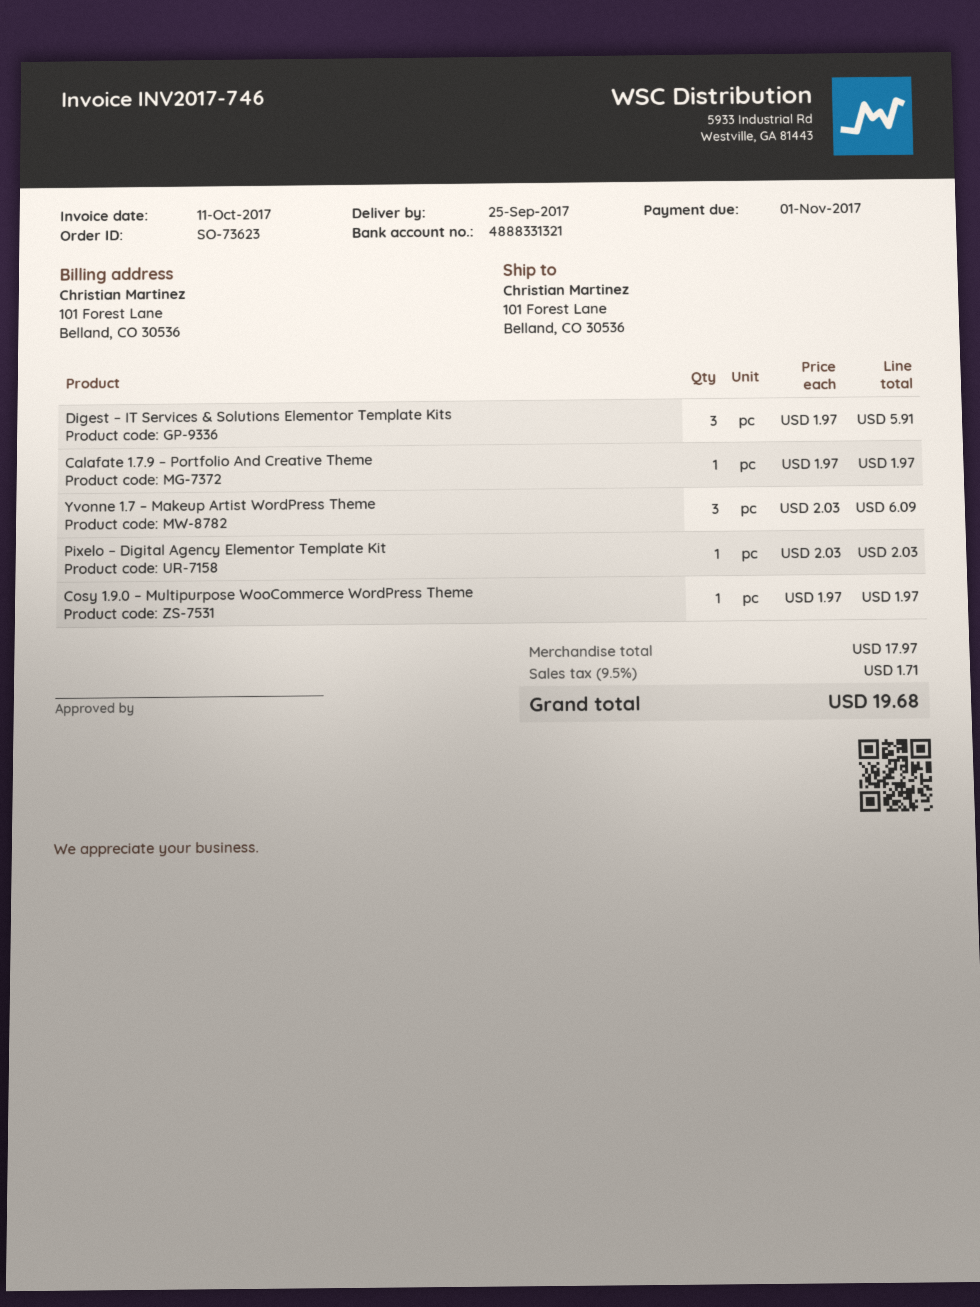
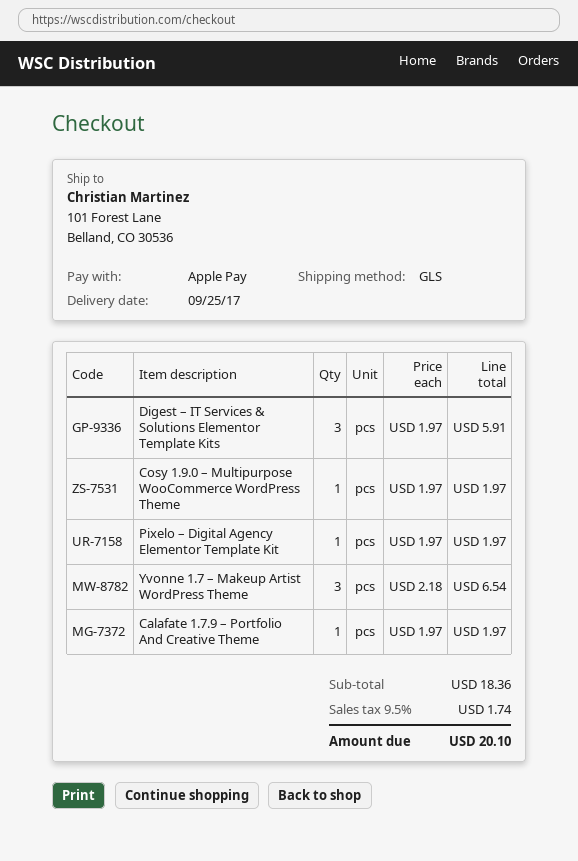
Yvonne 1.7 – Makeup Artist WordPress Theme: 3 x 2.03 = 6.09 -> 3 x 2.18 = 6.54
Pixelo – Digital Agency Elementor Template Kit: 1 x 2.03 = 2.03 -> 1 x 1.97 = 1.97
subtotal: 17.97 -> 18.36
tax: 9.5% = 1.71 -> 9.5% = 1.74
total: 19.68 -> 20.10

